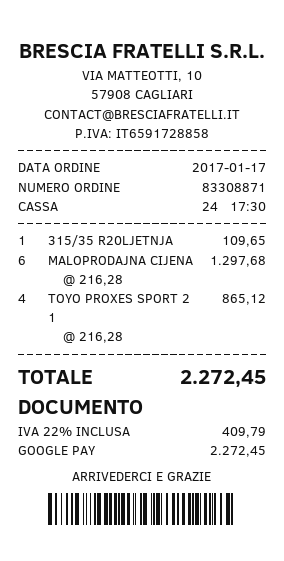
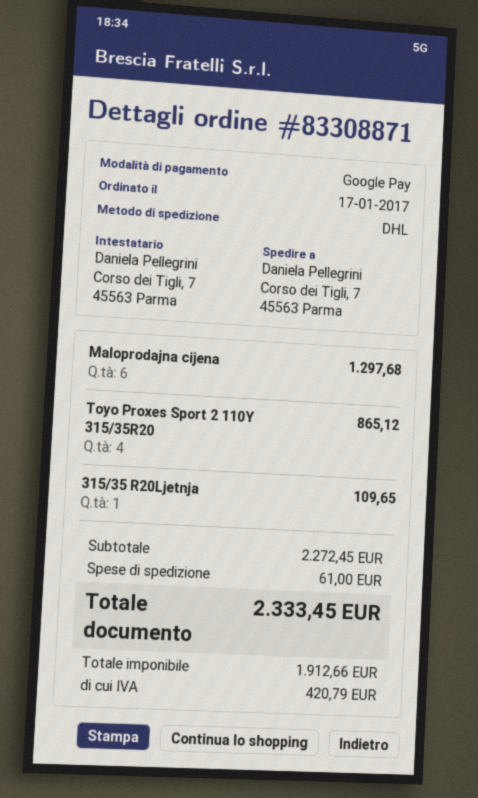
shipping: none -> 61.00
tax: 409.79 -> 420.79
total: 2272.45 -> 2333.45

